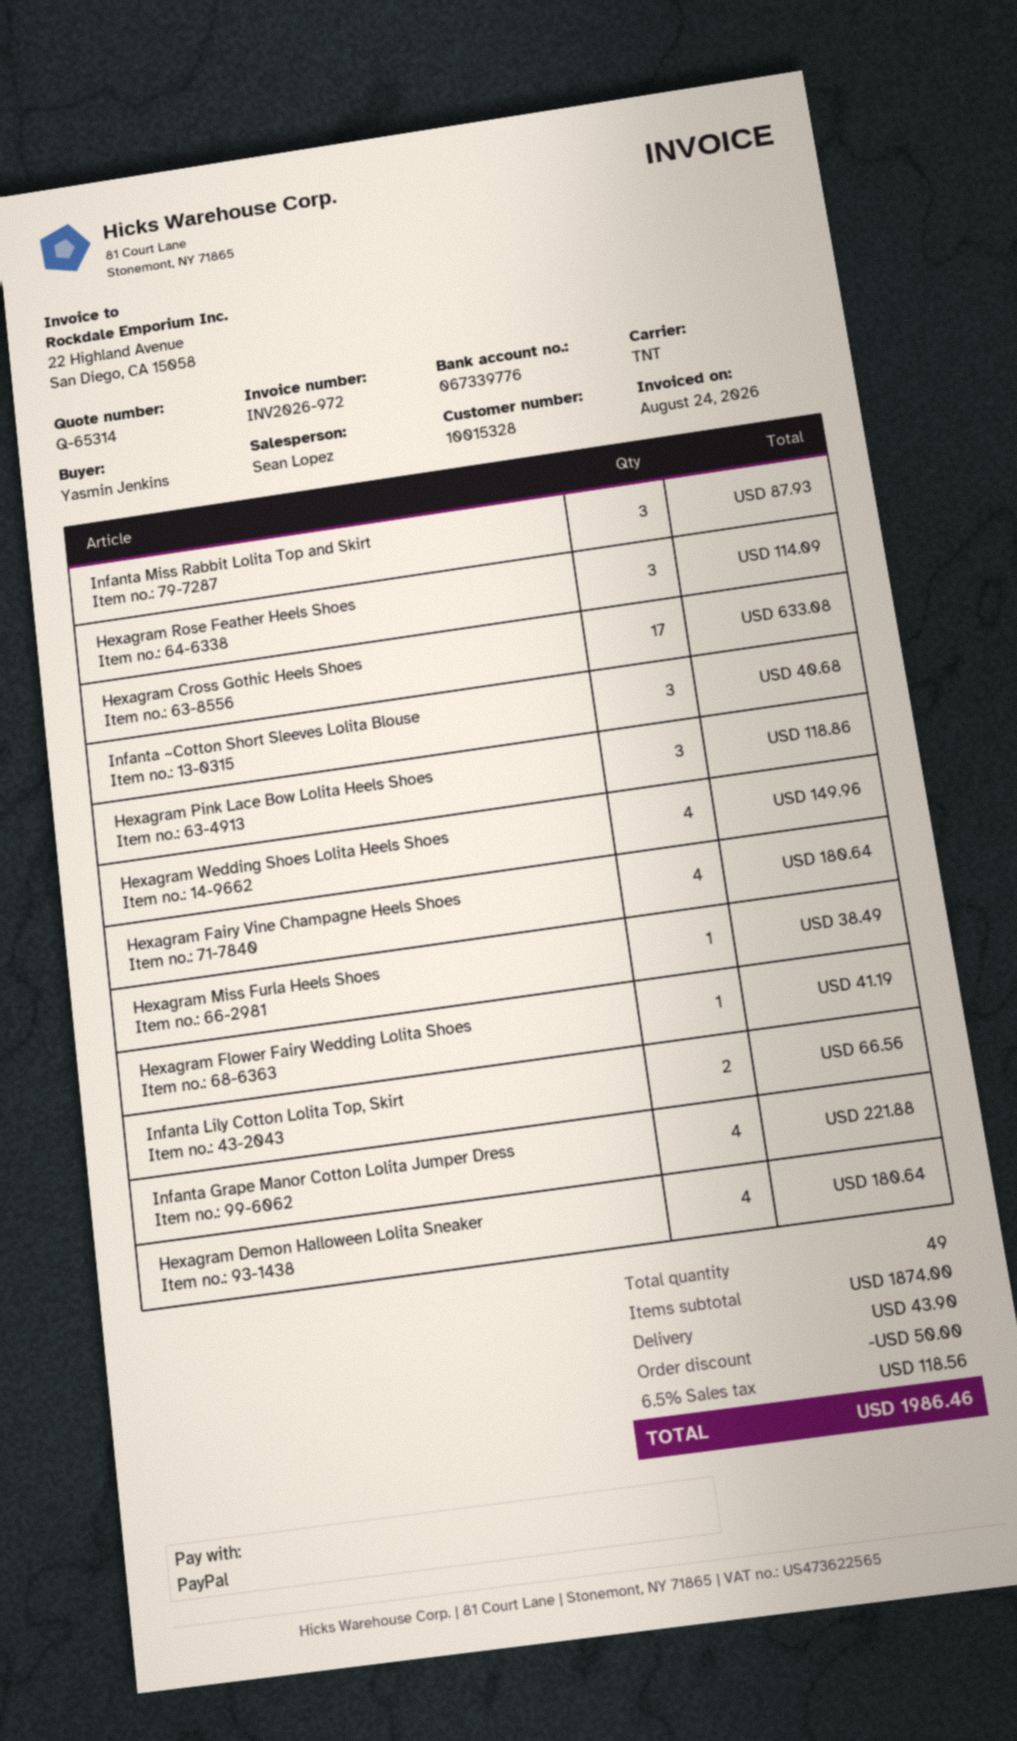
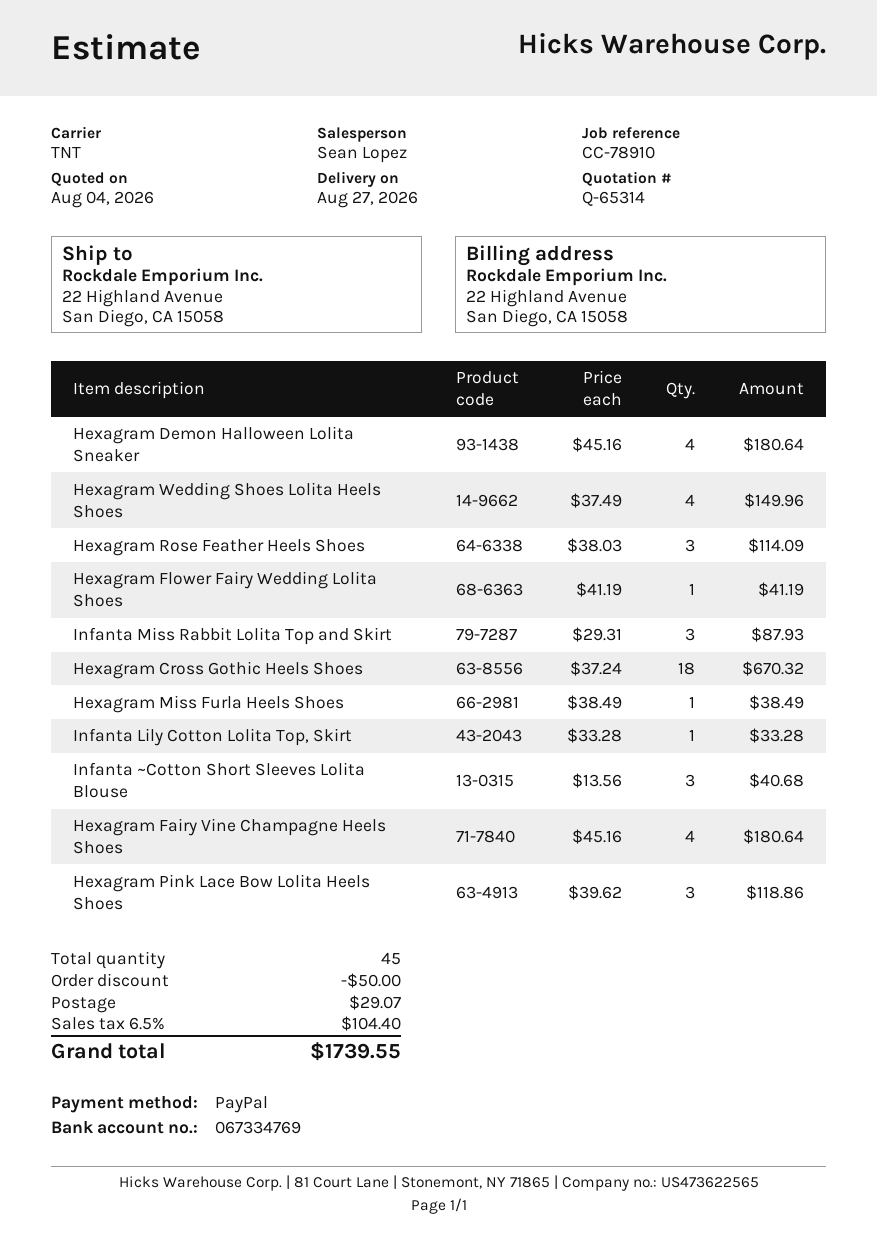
bank account: 067339776 -> 067334769
Hexagram Cross Gothic Heels Shoes: 17 for 633.08 -> 18 for 670.32
Infanta Lily Cotton Lolita Top, Skirt: 2 for 66.56 -> 1 for 33.28
Infanta Grape Manor Cotton Lolita Jumper Dress: 4 for 221.88 -> none
total quantity: 49 -> 45
shipping: 43.90 -> 29.07
tax: 6.5% = 118.56 -> 6.5% = 104.40
total: 1986.46 -> 1739.55

